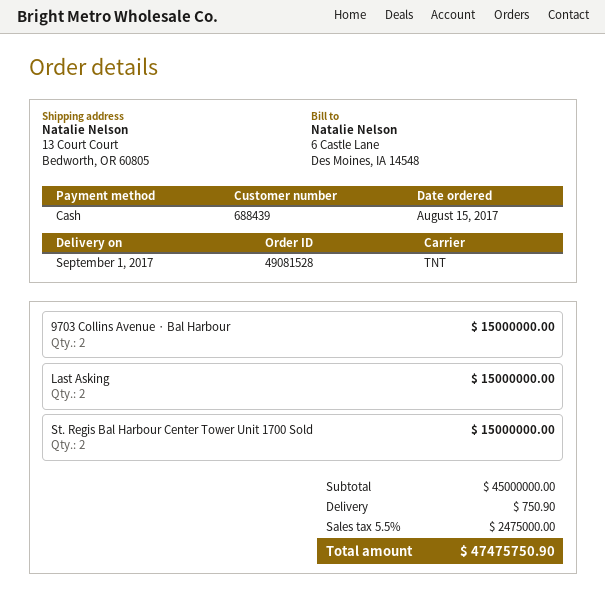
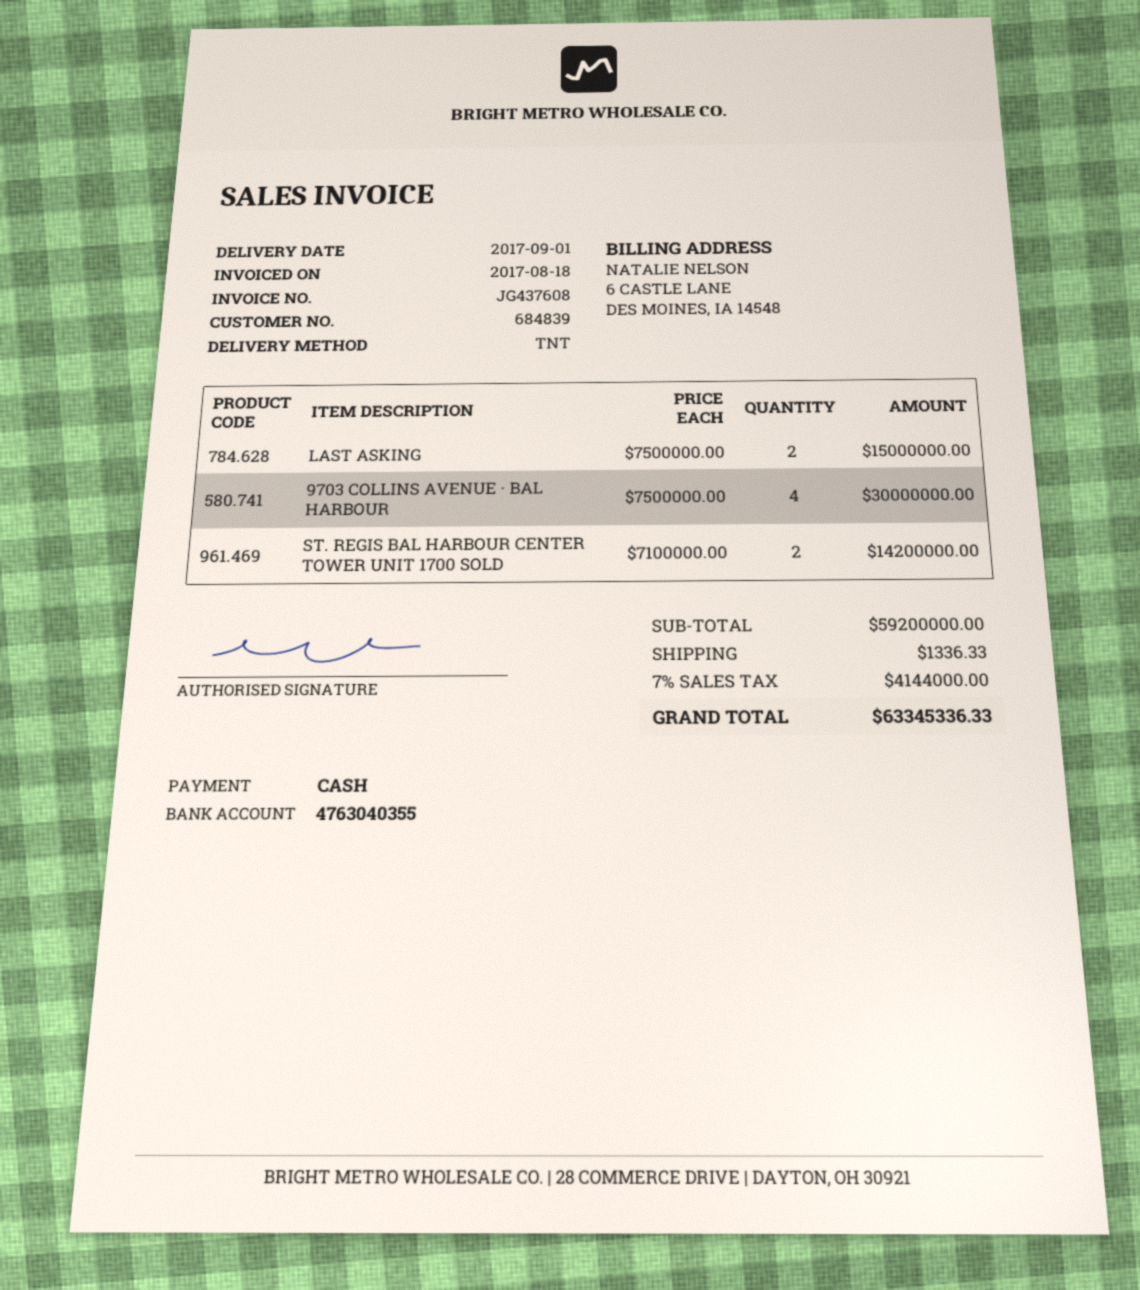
customer number: 688439 -> 684839
9703 Collins Avenue · Bal Harbour: 2 for 15000000.00 -> 4 for 30000000.00
St. Regis Bal Harbour Center Tower Unit 1700 Sold: 2 for 15000000.00 -> 2 for 14200000.00
subtotal: 45000000.00 -> 59200000.00
shipping: 750.90 -> 1336.33
tax: 5.5% = 2475000.00 -> 7% = 4144000.00
total: 47475750.90 -> 63345336.33

